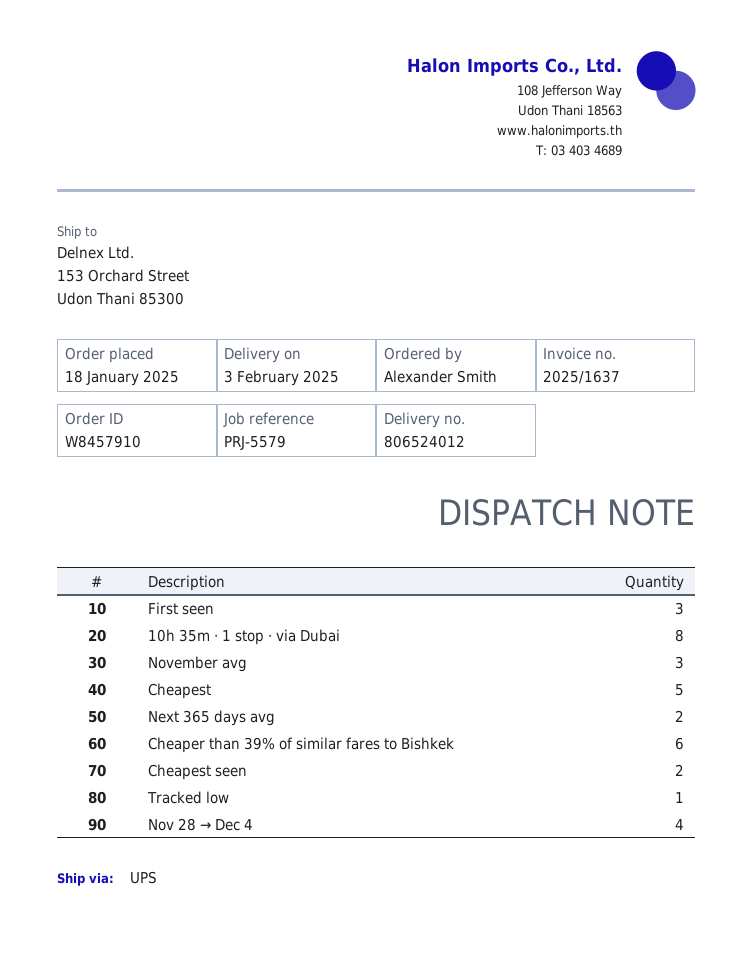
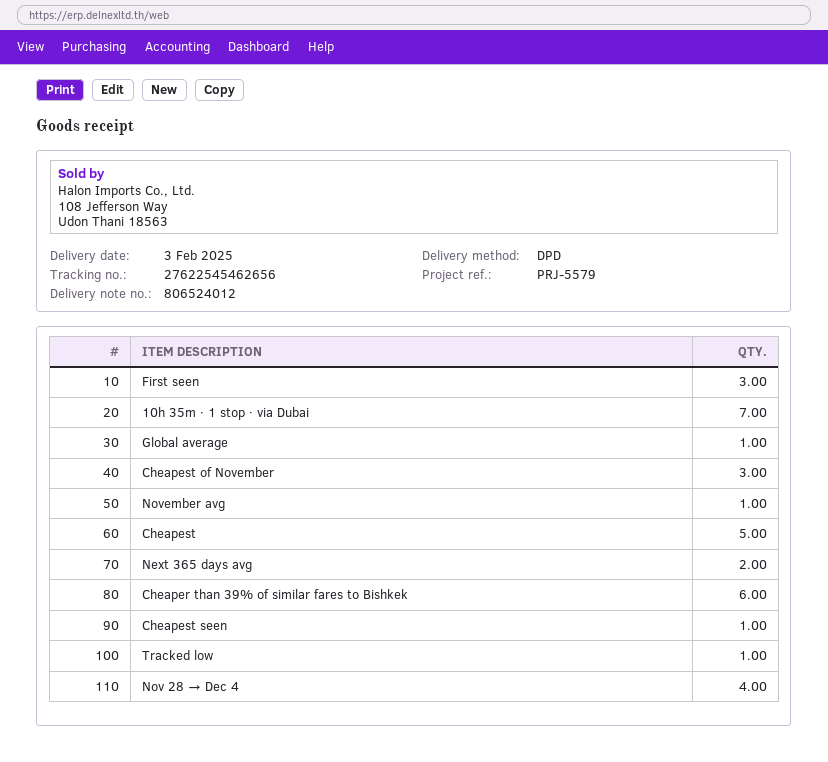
shipping method: UPS -> DPD
10h 35m · 1 stop · via Dubai: 8 -> 7
November avg: 3 -> 1
Cheapest seen: 2 -> 1
Global average: none -> 1
Cheapest of November: none -> 3

